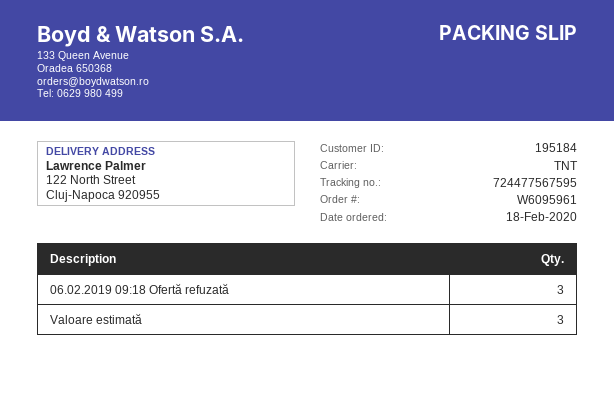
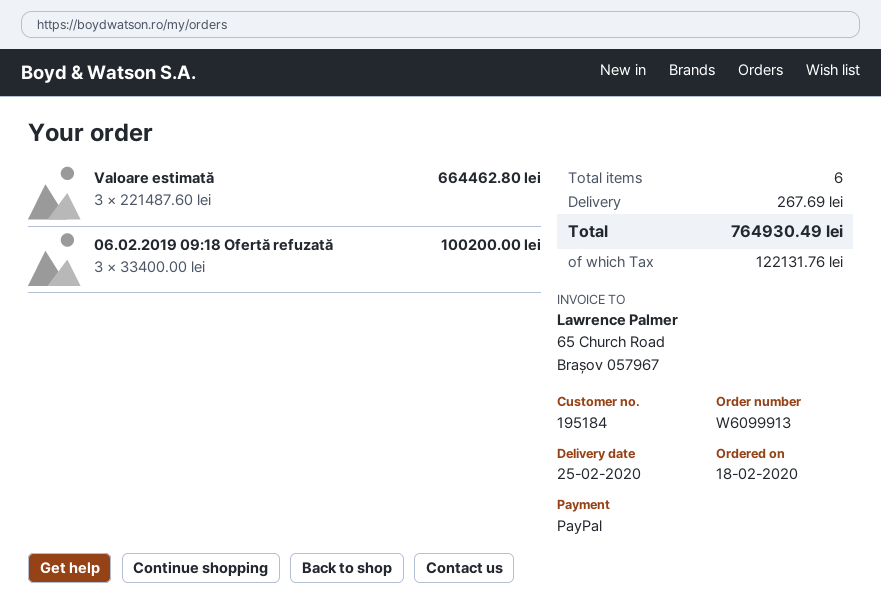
order number: W6095961 -> W6099913

